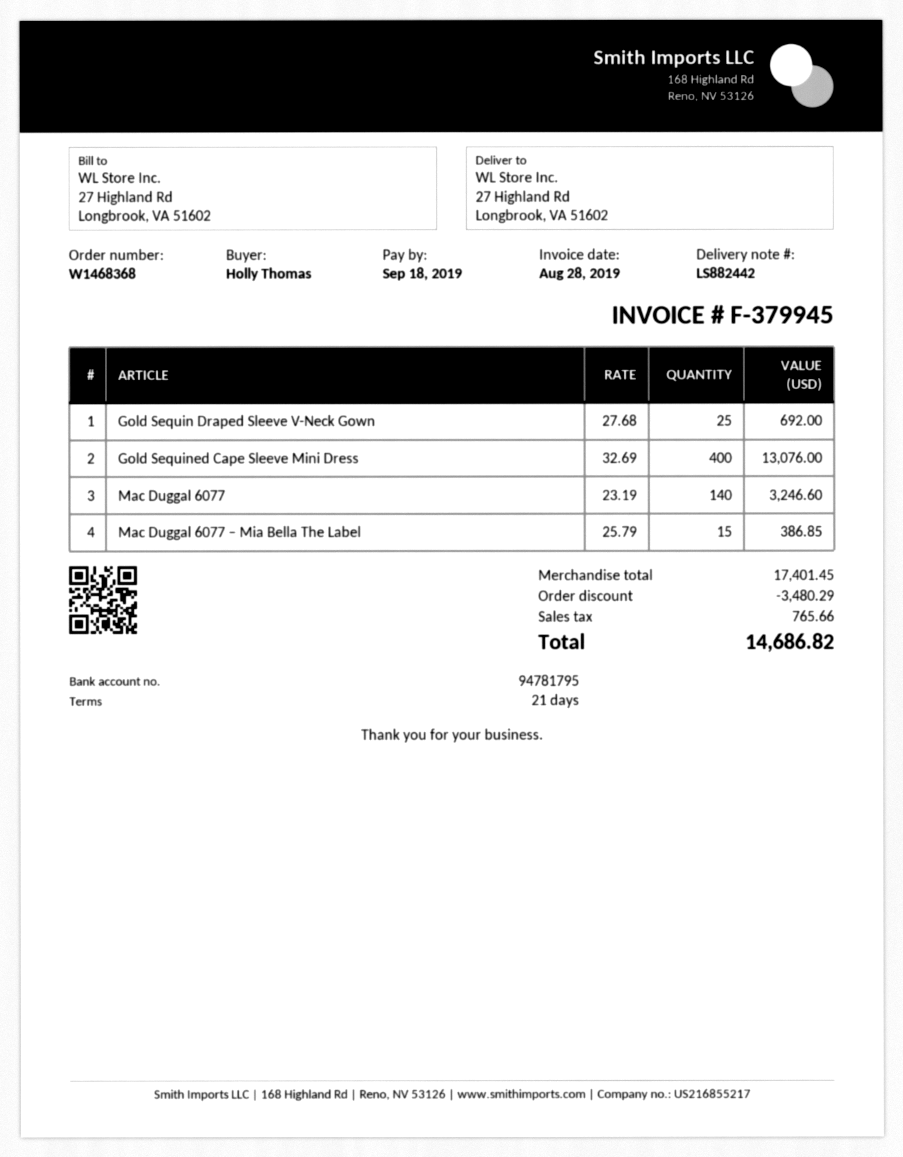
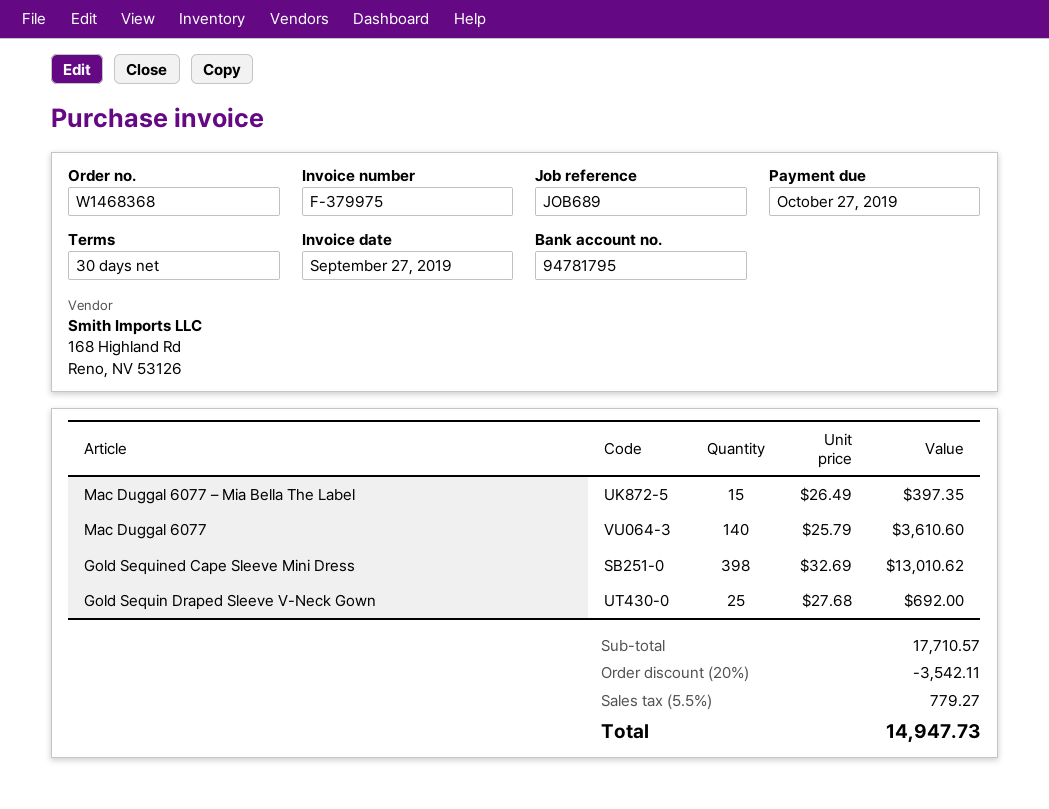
invoice number: F-379945 -> F-379975
invoice date: 2019-08-28 -> 2019-09-27
payment terms: 21 days -> 30 days
due date: 2019-09-18 -> 2019-10-27
Gold Sequined Cape Sleeve Mini Dress: 400 x 32.69 = 13076.00 -> 398 x 32.69 = 13010.62
Mac Duggal 6077: 140 x 23.19 = 3246.60 -> 140 x 25.79 = 3610.60
Mac Duggal 6077 – Mia Bella The Label: 15 x 25.79 = 386.85 -> 15 x 26.49 = 397.35
subtotal: 17401.45 -> 17710.57
discount: 3480.29 -> 3542.11
tax: 765.66 -> 779.27
total: 14686.82 -> 14947.73

